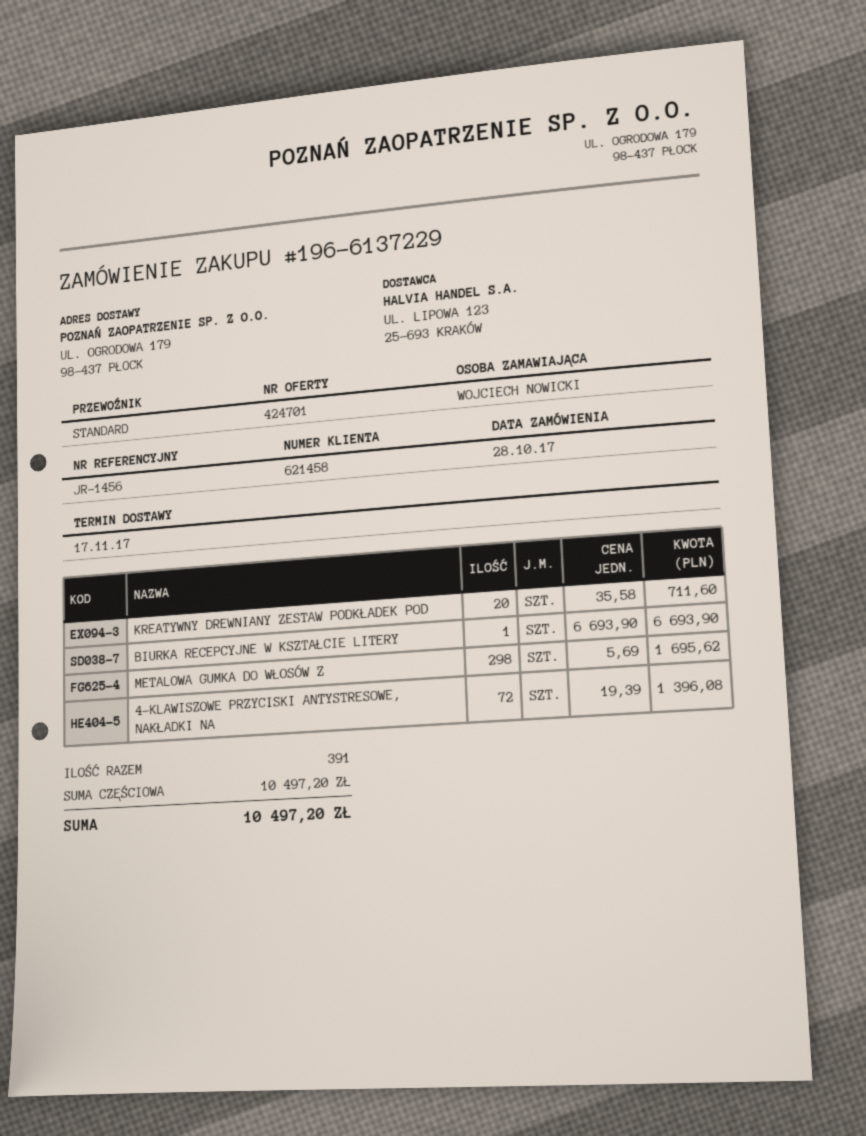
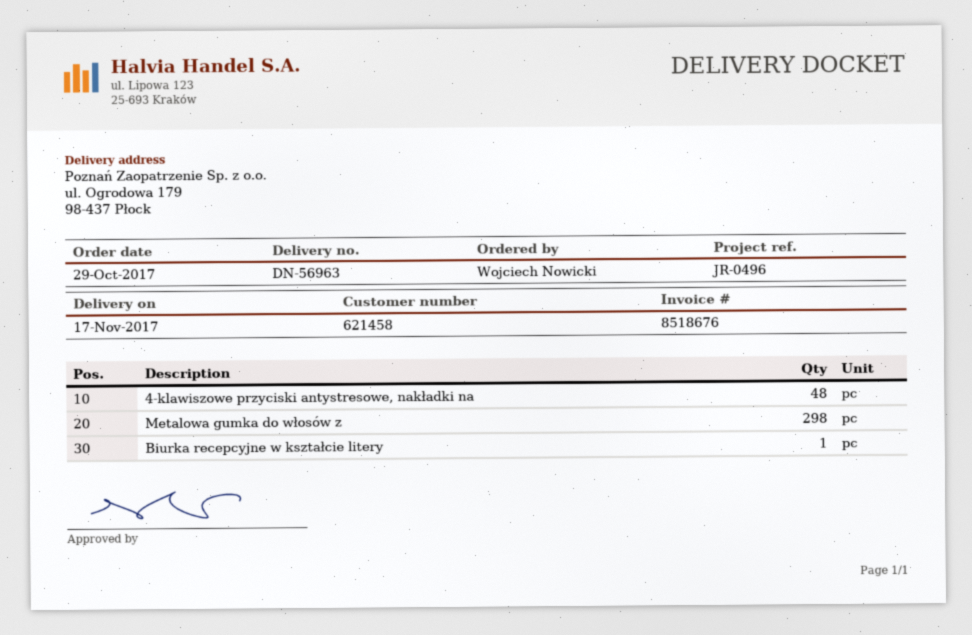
order date: 2017-10-28 -> 2017-10-29
reference: JR-1456 -> JR-0496
KREATYWNY DREWNIANY ZESTAW PODKŁADEK POD: 20 -> none
4-KLAWISZOWE PRZYCISKI ANTYSTRESOWE, NAKŁADKI NA: 72 -> 48

